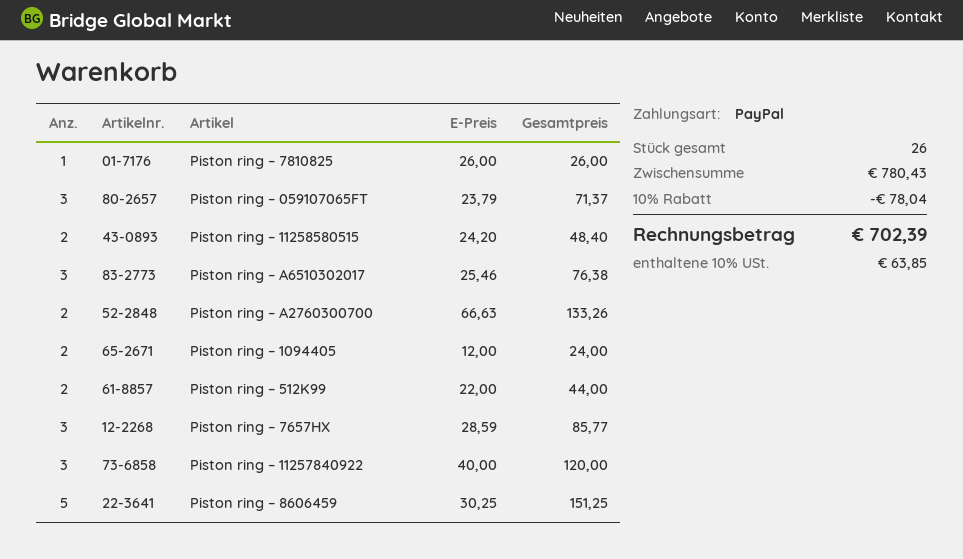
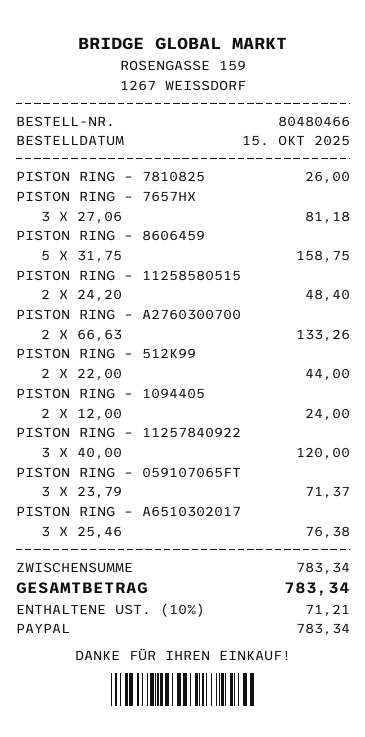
Piston ring – 7657HX: 3 x 28.59 = 85.77 -> 3 x 27.06 = 81.18
Piston ring – 8606459: 5 x 30.25 = 151.25 -> 5 x 31.75 = 158.75
subtotal: 780.43 -> 783.34
discount: 10% = 78.04 -> none
tax: 10% = 63.85 -> 10% = 71.21
total: 702.39 -> 783.34

